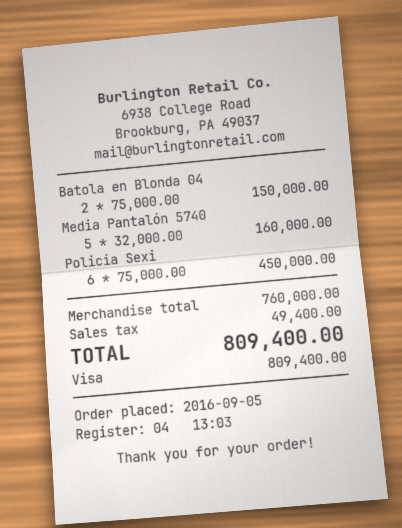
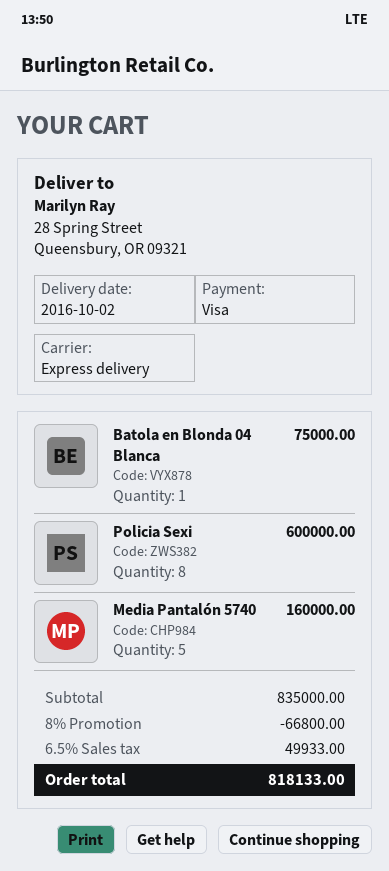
Batola en Blonda 04: 2 for 150000.00 -> 1 for 75000.00
Policia Sexi: 6 for 450000.00 -> 8 for 600000.00
subtotal: 760000.00 -> 835000.00
discount: none -> 8% = 66800.00
tax: 49400.00 -> 49933.00
total: 809400.00 -> 818133.00

